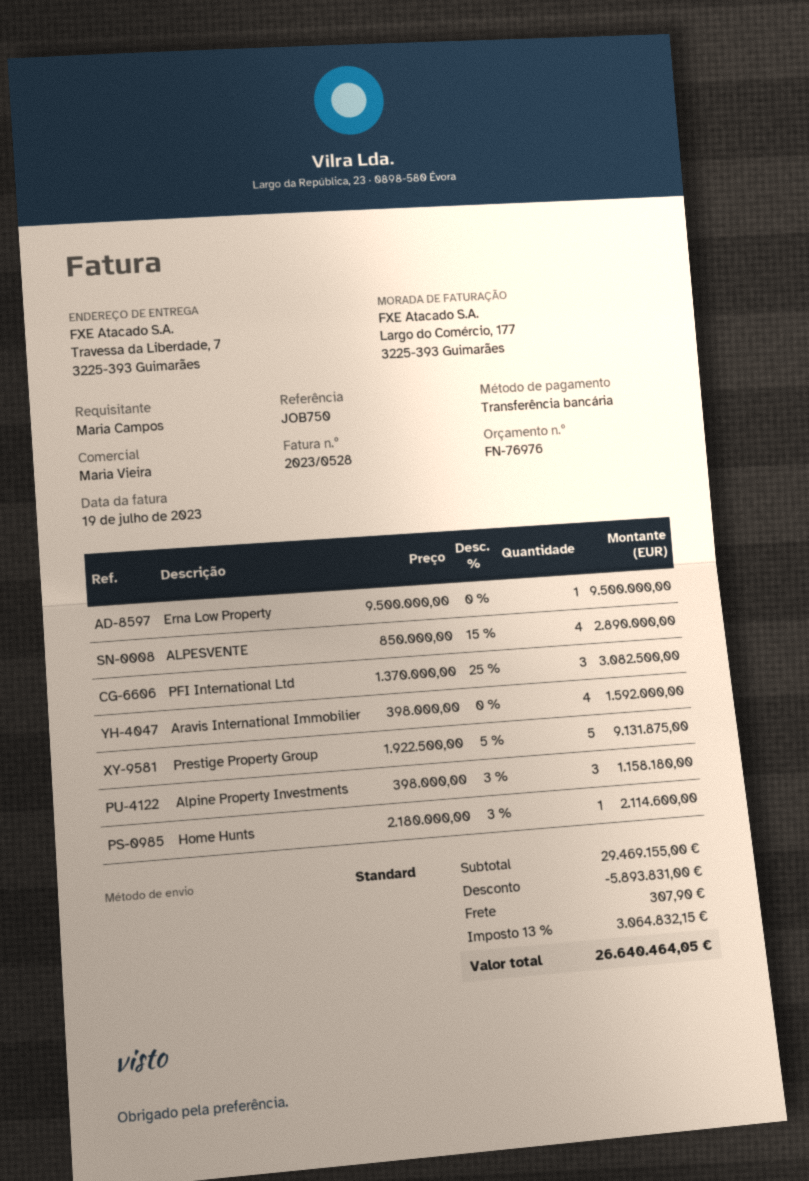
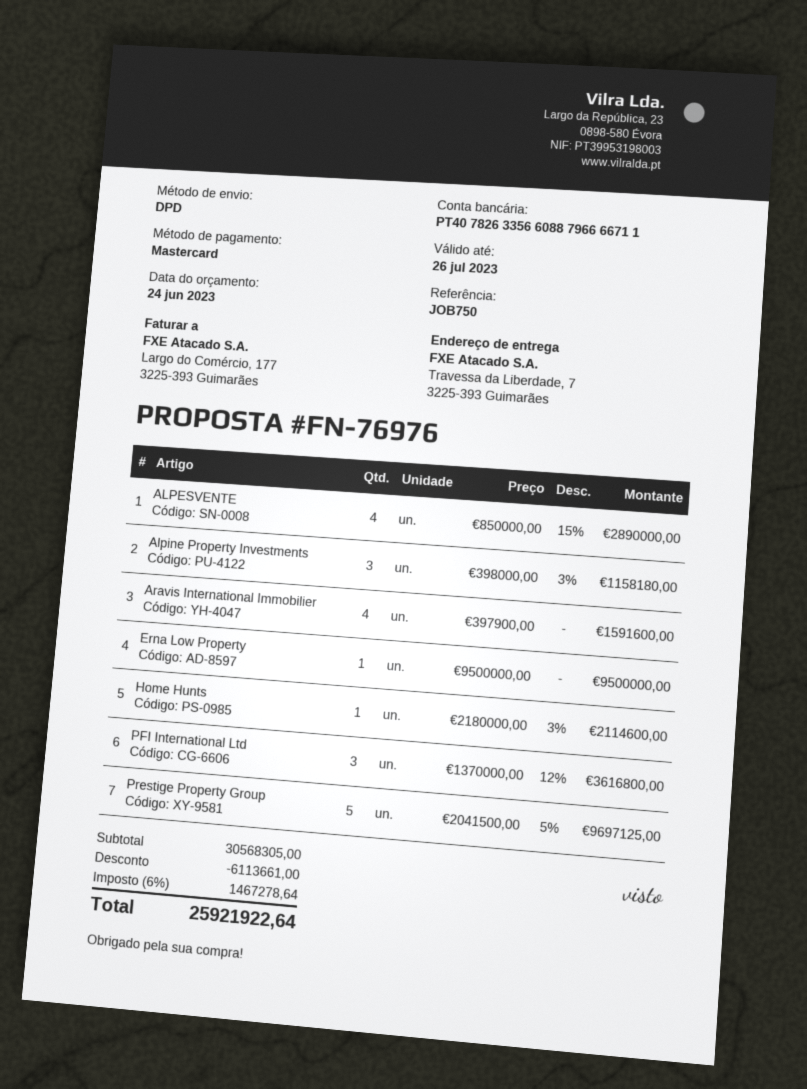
payment method: bank transfer -> Mastercard
shipping method: standard -> DPD
PFI International Ltd: 3 x 1370000.00 - 25% = 3082500.00 -> 3 x 1370000.00 - 12% = 3616800.00
Aravis International Immobilier: 4 x 398000.00 = 1592000.00 -> 4 x 397900.00 = 1591600.00
Prestige Property Group: 5 x 1922500.00 - 5% = 9131875.00 -> 5 x 2041500.00 - 5% = 9697125.00
subtotal: 29469155.00 -> 30568305.00
discount: 5893831.00 -> 6113661.00
shipping: 307.90 -> none
tax: 13% = 3064832.15 -> 6% = 1467278.64
total: 26640464.05 -> 25921922.64

